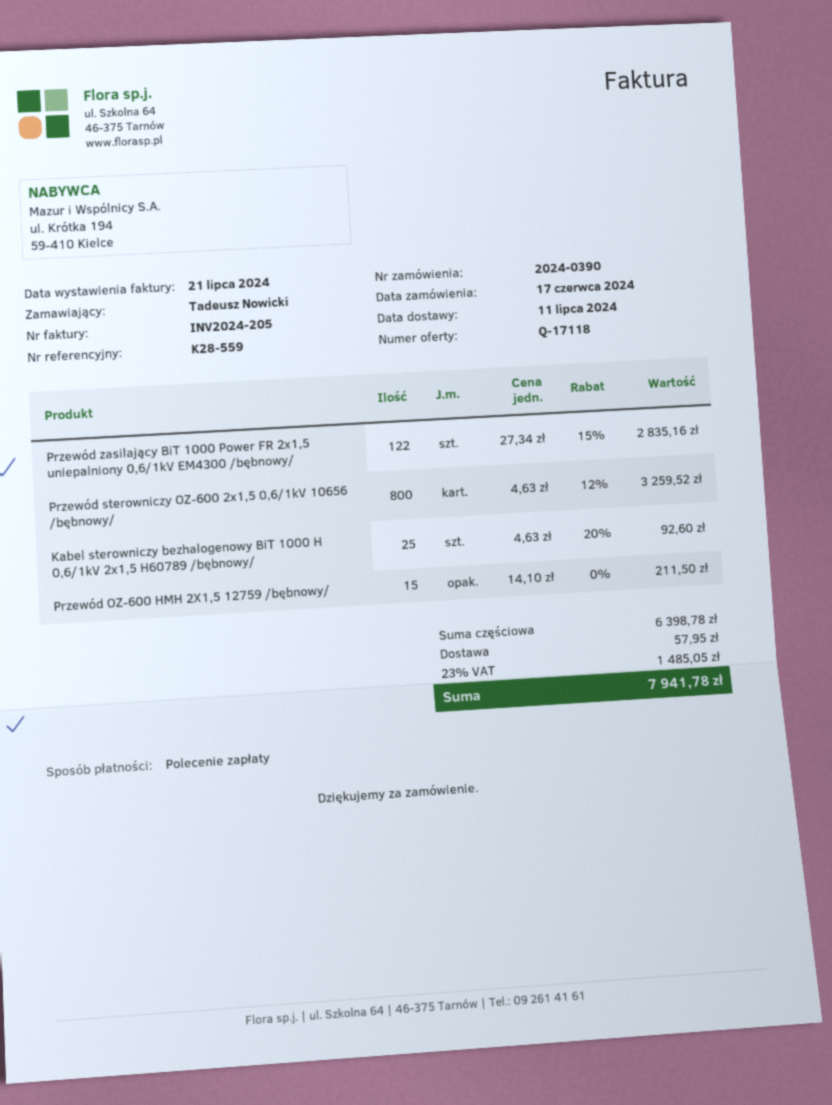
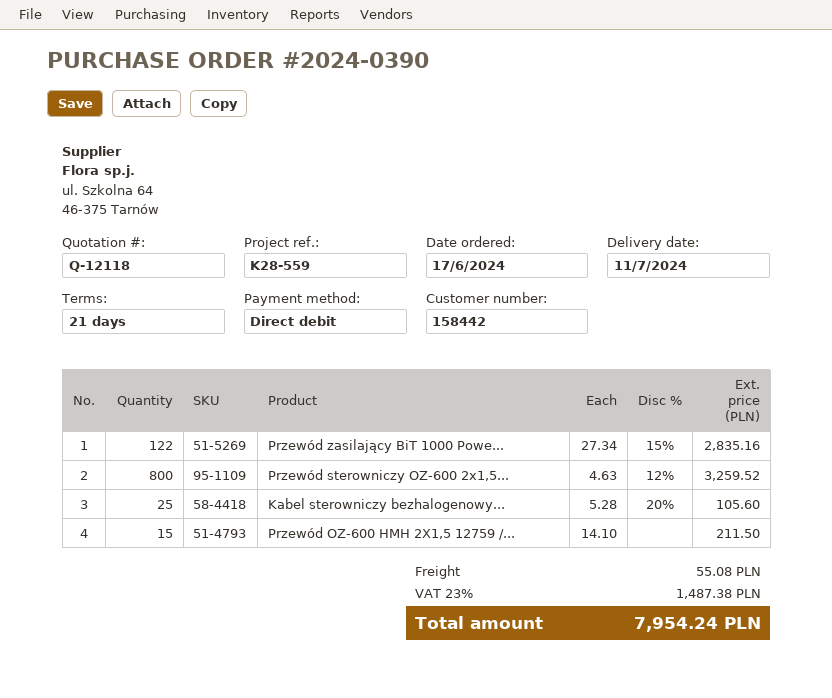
quote number: Q-17118 -> Q-12118
Kabel sterowniczy bezhalogenowy BiT 1000 H 0,6/1kV 2x1,5 H60789 /bębnowy/: 25 x 4.63 - 20% = 92.60 -> 25 x 5.28 - 20% = 105.60
shipping: 57.95 -> 55.08
tax: 23% = 1485.05 -> 23% = 1487.38
total: 7941.78 -> 7954.24

